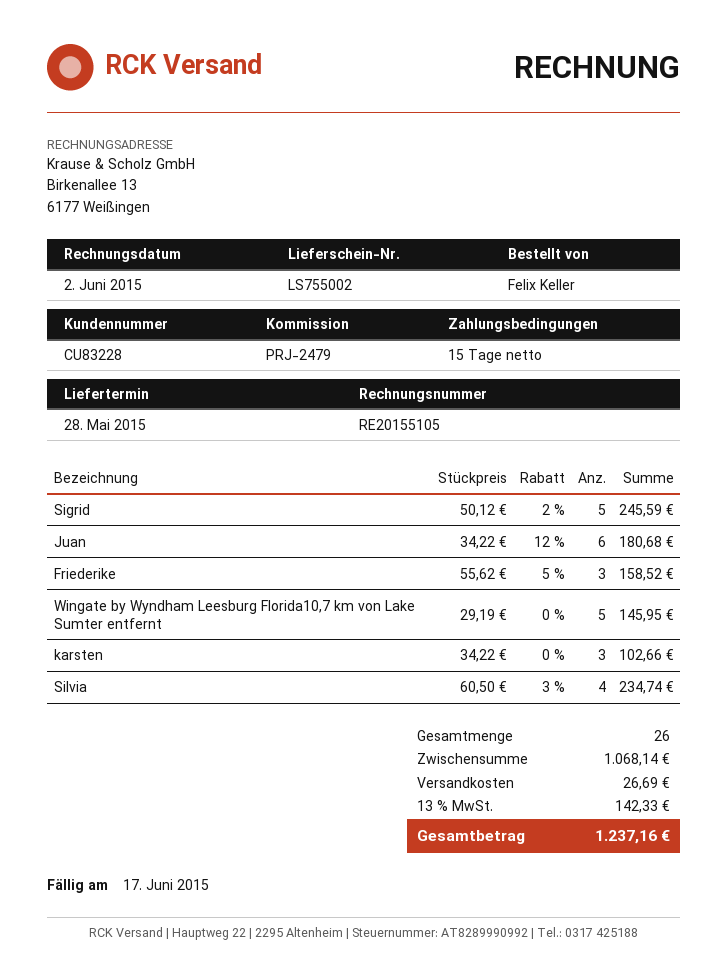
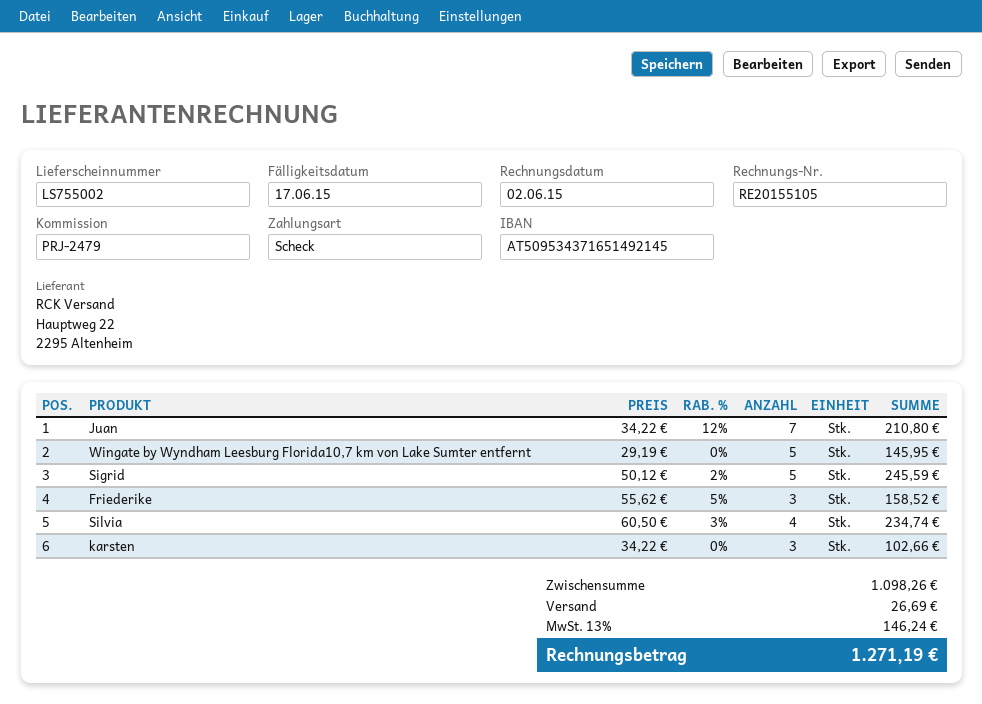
Juan: 6 x 34.22 - 12% = 180.68 -> 7 x 34.22 - 12% = 210.80
subtotal: 1068.14 -> 1098.26
tax: 13% = 142.33 -> 13% = 146.24
total: 1237.16 -> 1271.19

